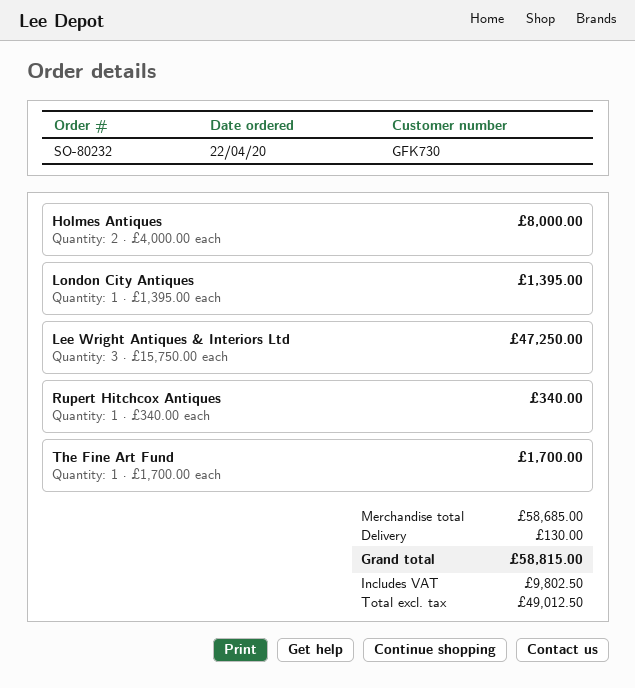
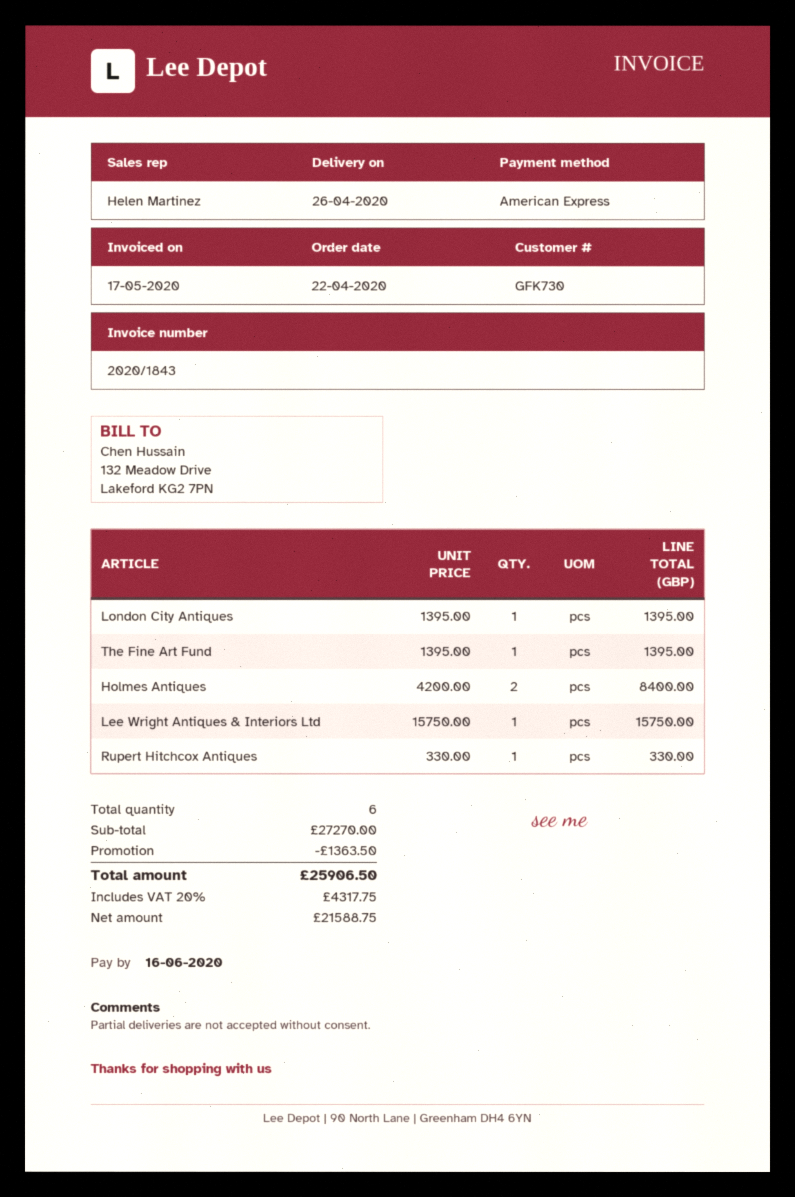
Holmes Antiques: 2 x 4000.00 = 8000.00 -> 2 x 4200.00 = 8400.00
Lee Wright Antiques & Interiors Ltd: 3 x 15750.00 = 47250.00 -> 1 x 15750.00 = 15750.00
Rupert Hitchcox Antiques: 1 x 340.00 = 340.00 -> 1 x 330.00 = 330.00
The Fine Art Fund: 1 x 1700.00 = 1700.00 -> 1 x 1395.00 = 1395.00
subtotal: 58685.00 -> 27270.00
discount: none -> 1363.50
shipping: 130.00 -> none
net: 49012.50 -> 21588.75
tax: 9802.50 -> 4317.75
total: 58815.00 -> 25906.50

